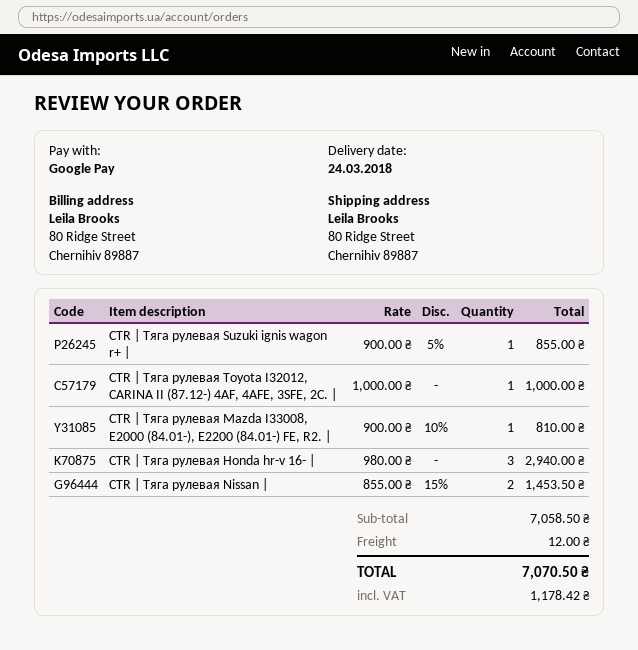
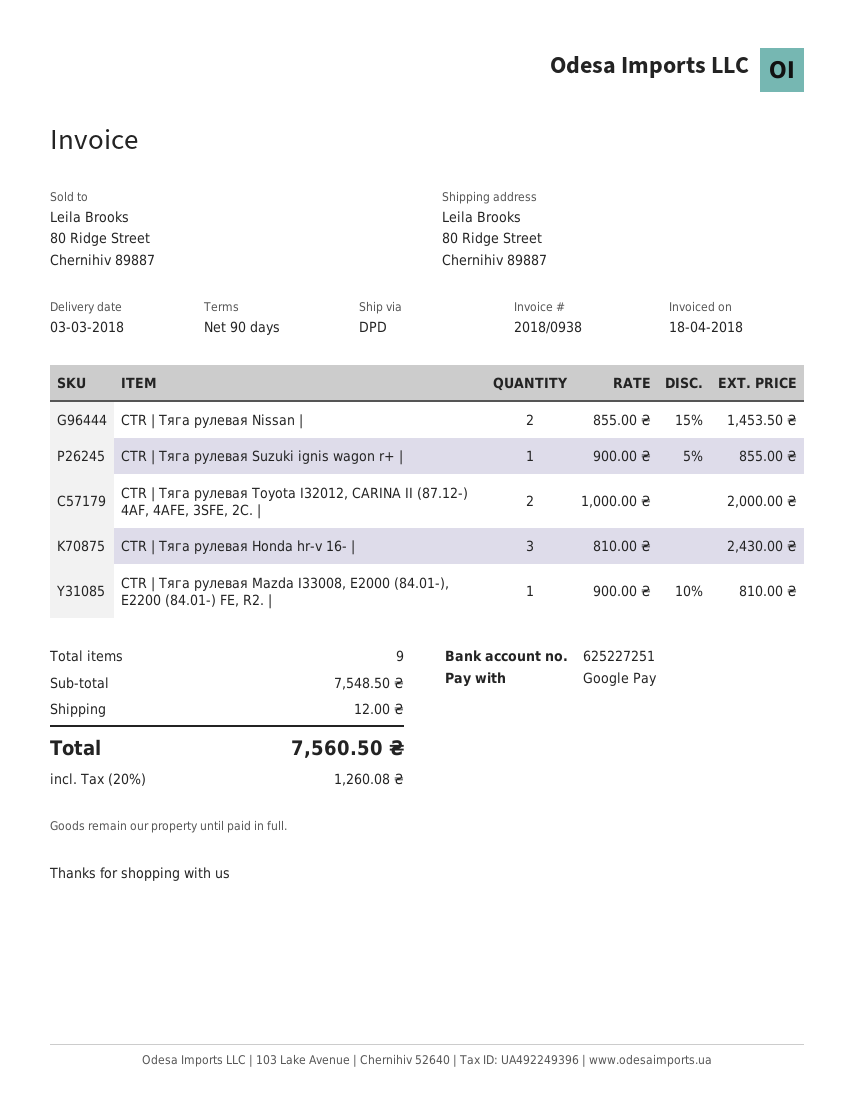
delivery date: 2018-03-24 -> 2018-03-03
CTR | Тяга рулевая Toyota I32012, CARINA II (87.12-) 4AF, 4AFE, 3SFE, 2C. |: 1 x 1000.00 = 1000.00 -> 2 x 1000.00 = 2000.00
CTR | Тяга рулевая Honda hr-v 16- |: 3 x 980.00 = 2940.00 -> 3 x 810.00 = 2430.00
subtotal: 7058.50 -> 7548.50
tax: 1178.42 -> 1260.08
total: 7070.50 -> 7560.50

